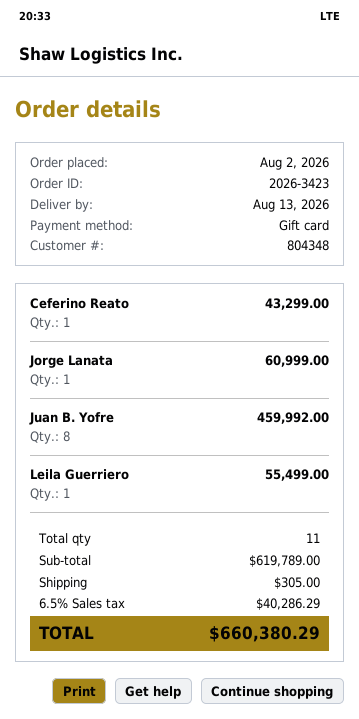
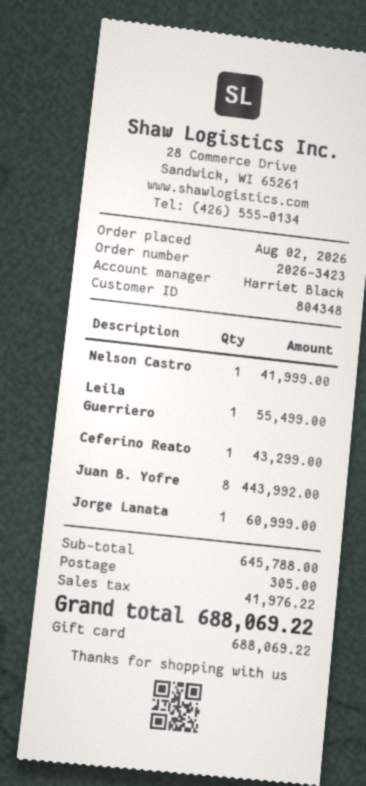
Juan B. Yofre: 8 for 459992.00 -> 8 for 443992.00
Nelson Castro: none -> 1 for 41999.00
subtotal: 619789.00 -> 645788.00
tax: 40286.29 -> 41976.22
total: 660380.29 -> 688069.22

